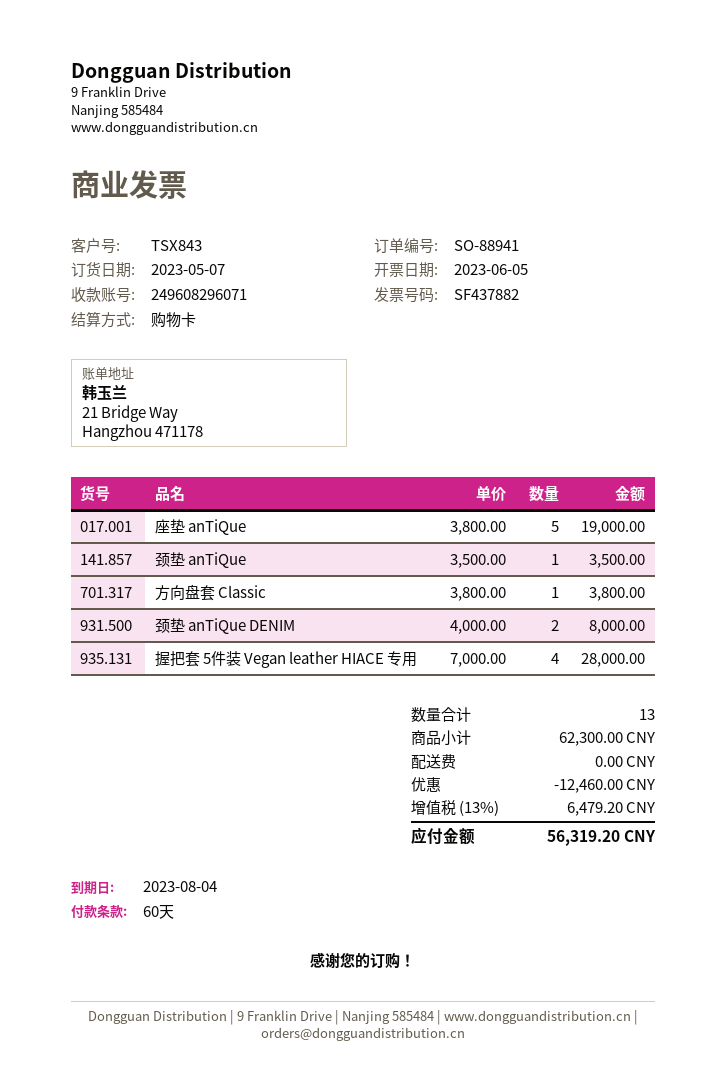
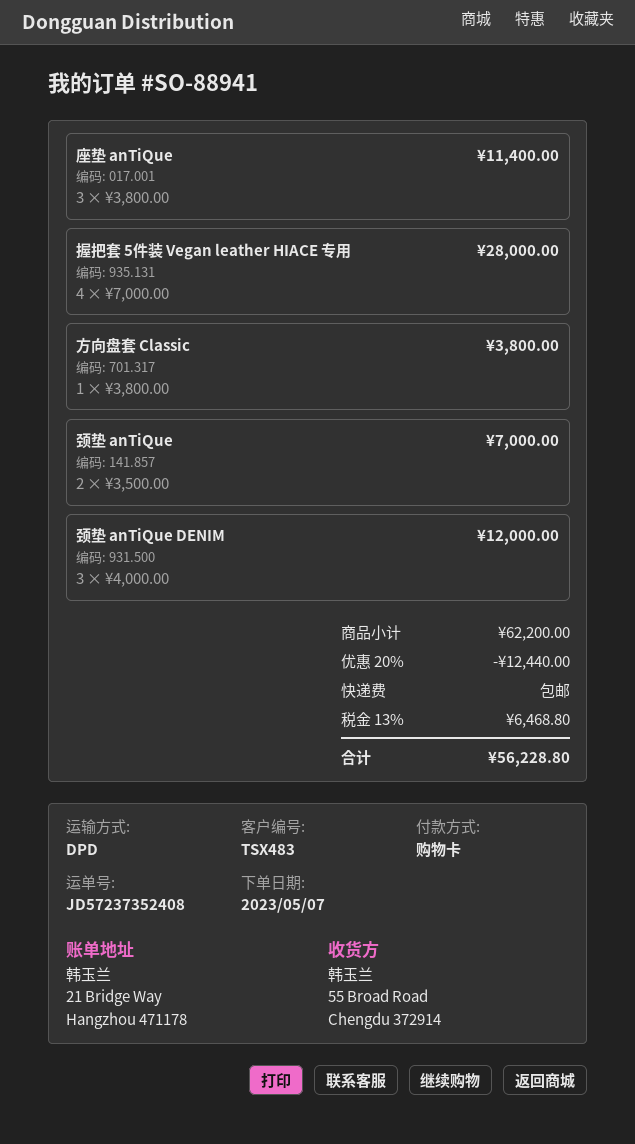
customer number: TSX843 -> TSX483
座垫 anTiQue: 5 x 3800.00 = 19000.00 -> 3 x 3800.00 = 11400.00
颈垫 anTiQue: 1 x 3500.00 = 3500.00 -> 2 x 3500.00 = 7000.00
颈垫 anTiQue DENIM: 2 x 4000.00 = 8000.00 -> 3 x 4000.00 = 12000.00
subtotal: 62300.00 -> 62200.00
discount: 12460.00 -> 12440.00
tax: 13% = 6479.20 -> 13% = 6468.80
total: 56319.20 -> 56228.80

